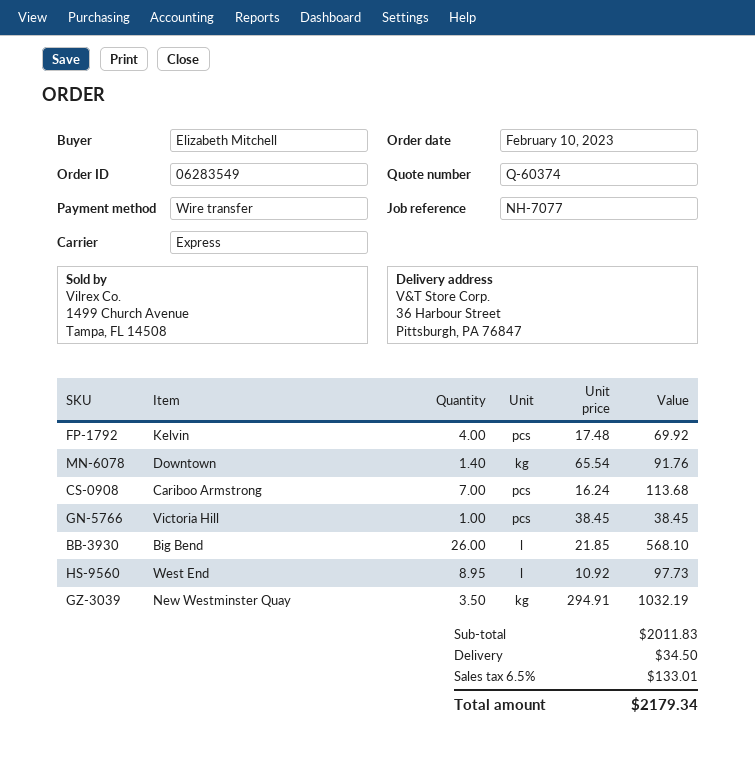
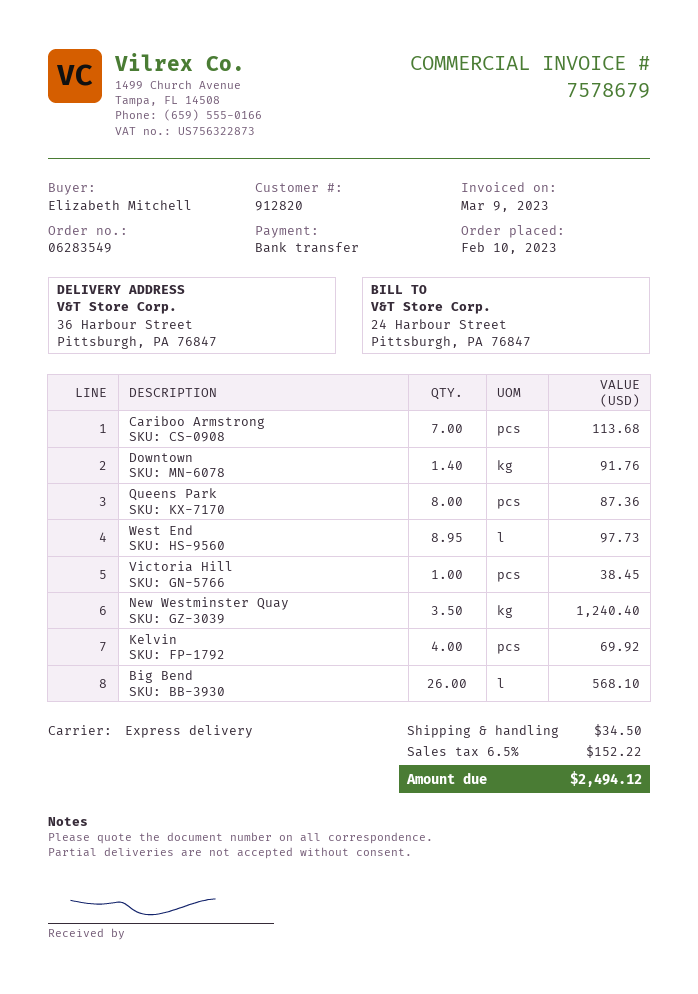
New Westminster Quay: 3.5 for 1032.19 -> 3.5 for 1240.40
Queens Park: none -> 8 for 87.36
tax: 6.5% = 133.01 -> 6.5% = 152.22
total: 2179.34 -> 2494.12

